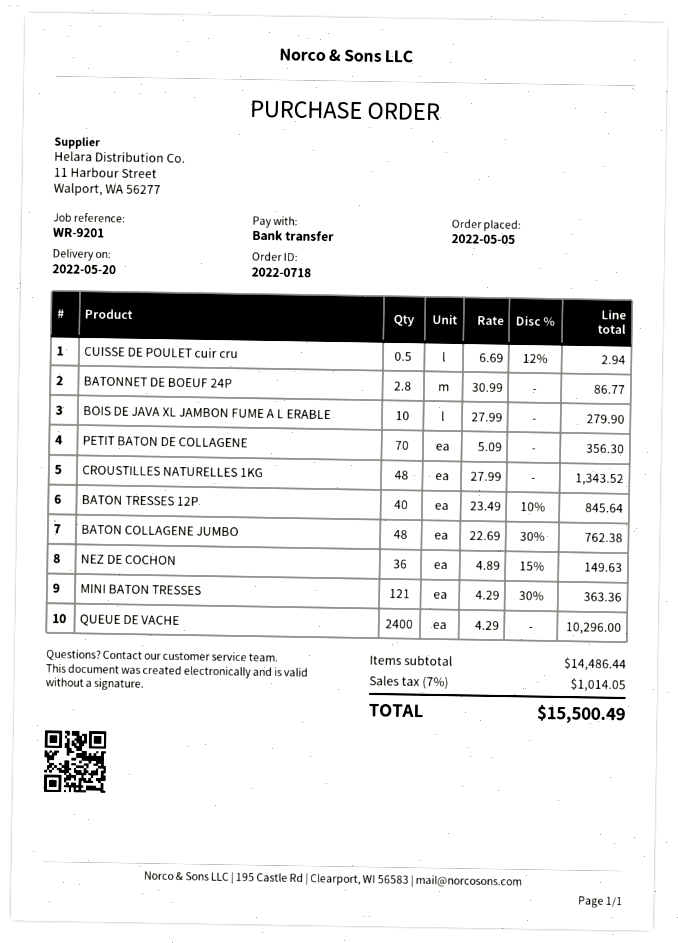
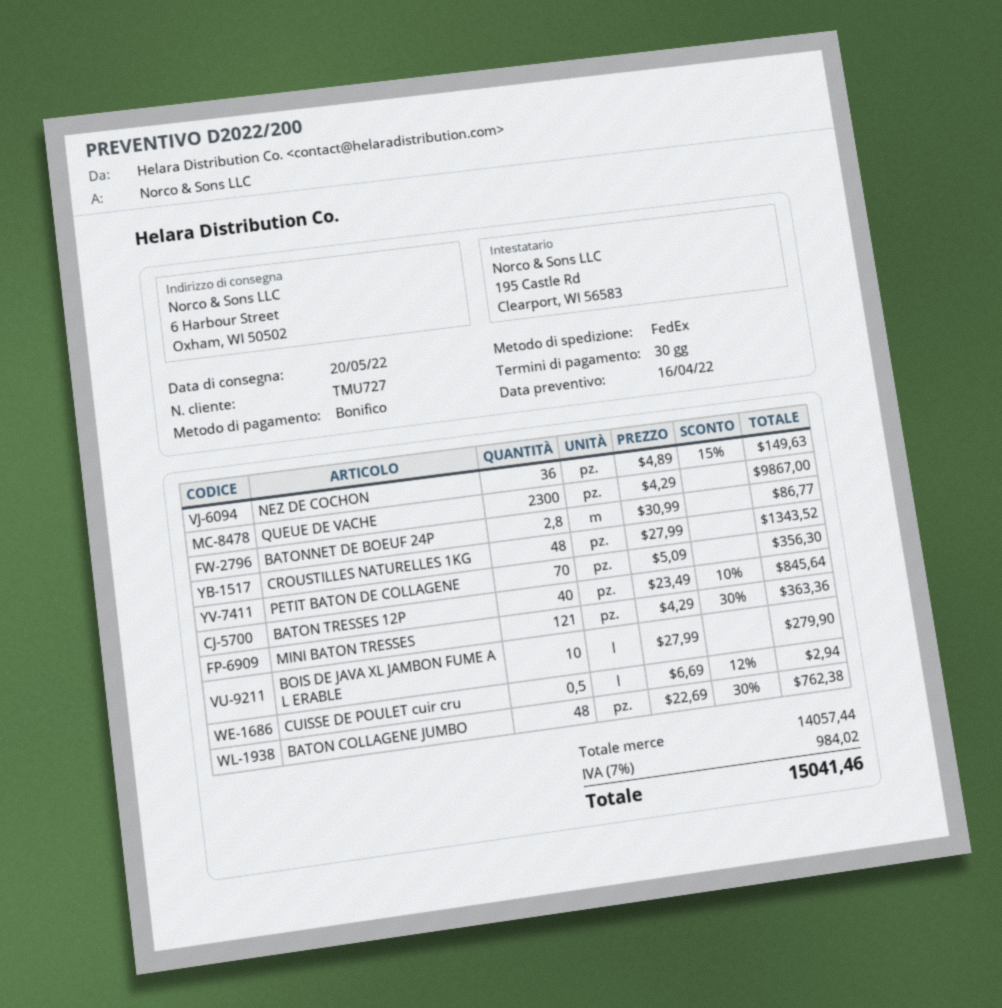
QUEUE DE VACHE: 2400 x 4.29 = 10296.00 -> 2300 x 4.29 = 9867.00
subtotal: 14486.44 -> 14057.44
tax: 7% = 1014.05 -> 7% = 984.02
total: 15500.49 -> 15041.46

